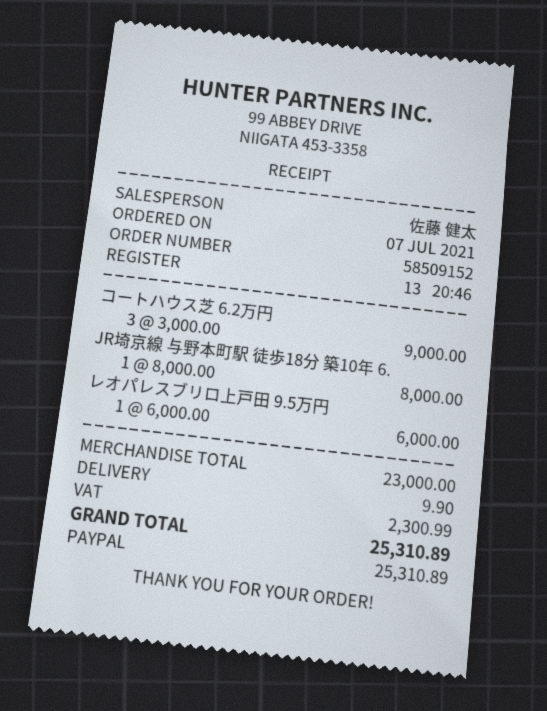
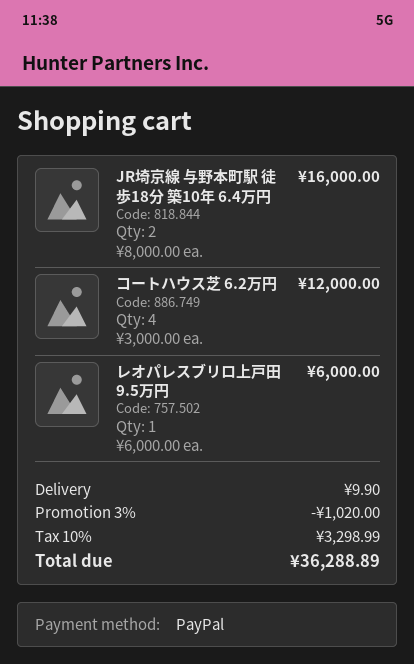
コートハウス芝 6.2万円: 3 x 3000.00 = 9000.00 -> 4 x 3000.00 = 12000.00
JR埼京線 与野本町駅 徒歩18分 築10年 6.: 1 x 8000.00 = 8000.00 -> 2 x 8000.00 = 16000.00
discount: none -> 3% = 1020.00
tax: 2300.99 -> 3298.99
total: 25310.89 -> 36288.89

